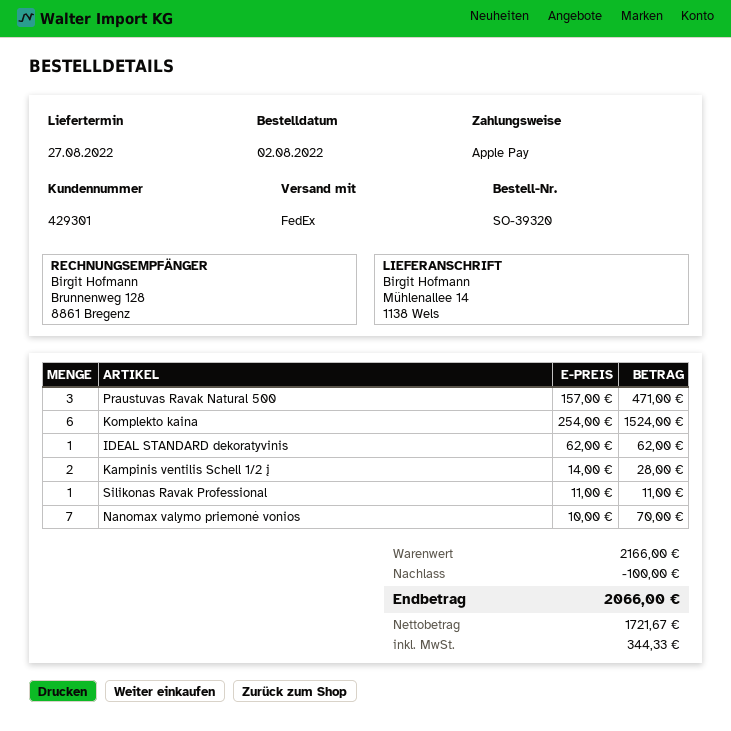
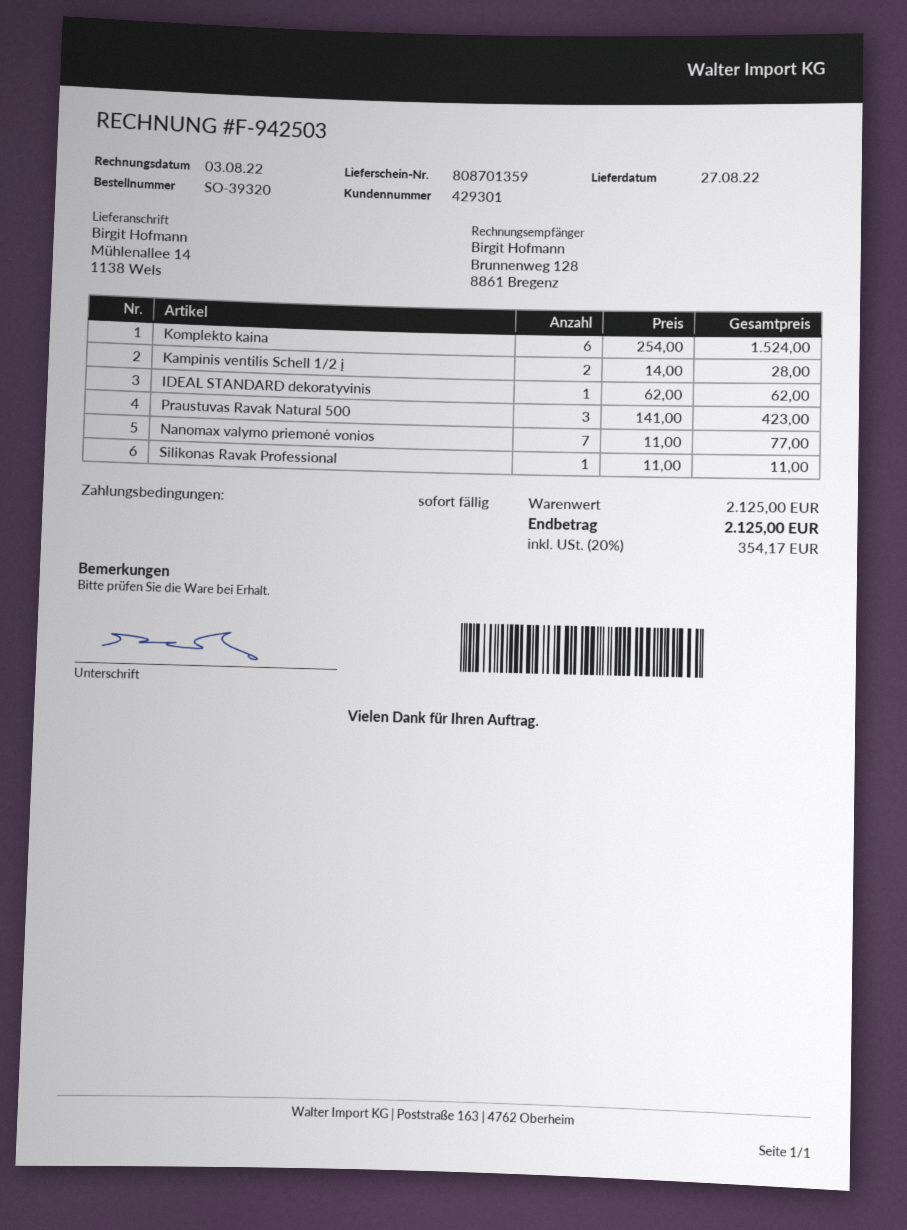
Praustuvas Ravak Natural 500: 3 x 157.00 = 471.00 -> 3 x 141.00 = 423.00
Nanomax valymo priemonė vonios: 7 x 10.00 = 70.00 -> 7 x 11.00 = 77.00
subtotal: 2166.00 -> 2125.00
discount: 100.00 -> none
tax: 344.33 -> 354.17
total: 2066.00 -> 2125.00

